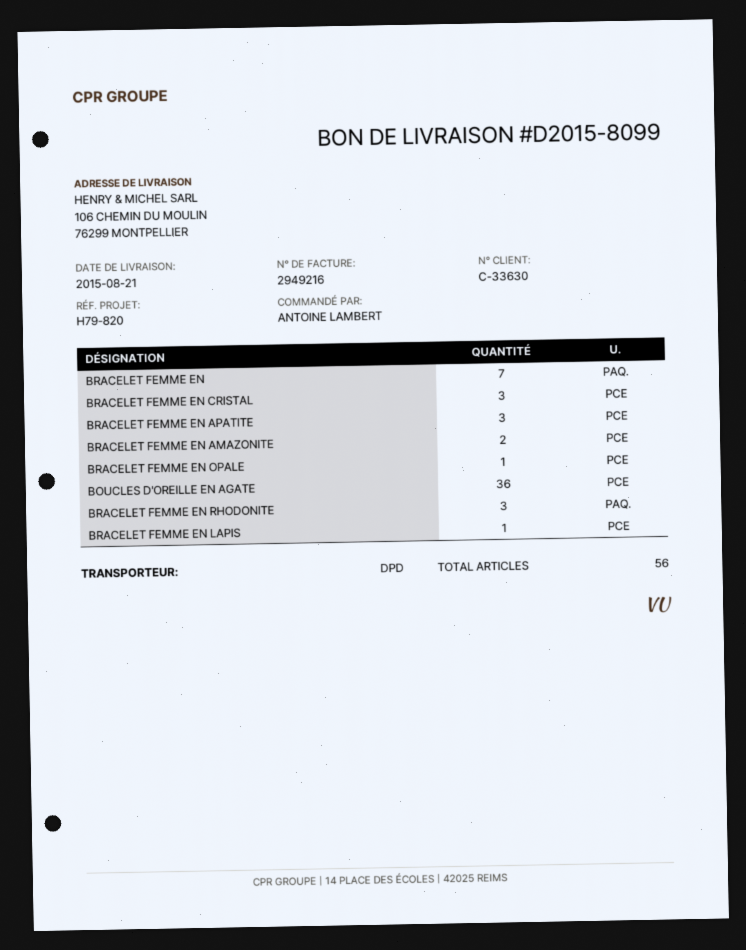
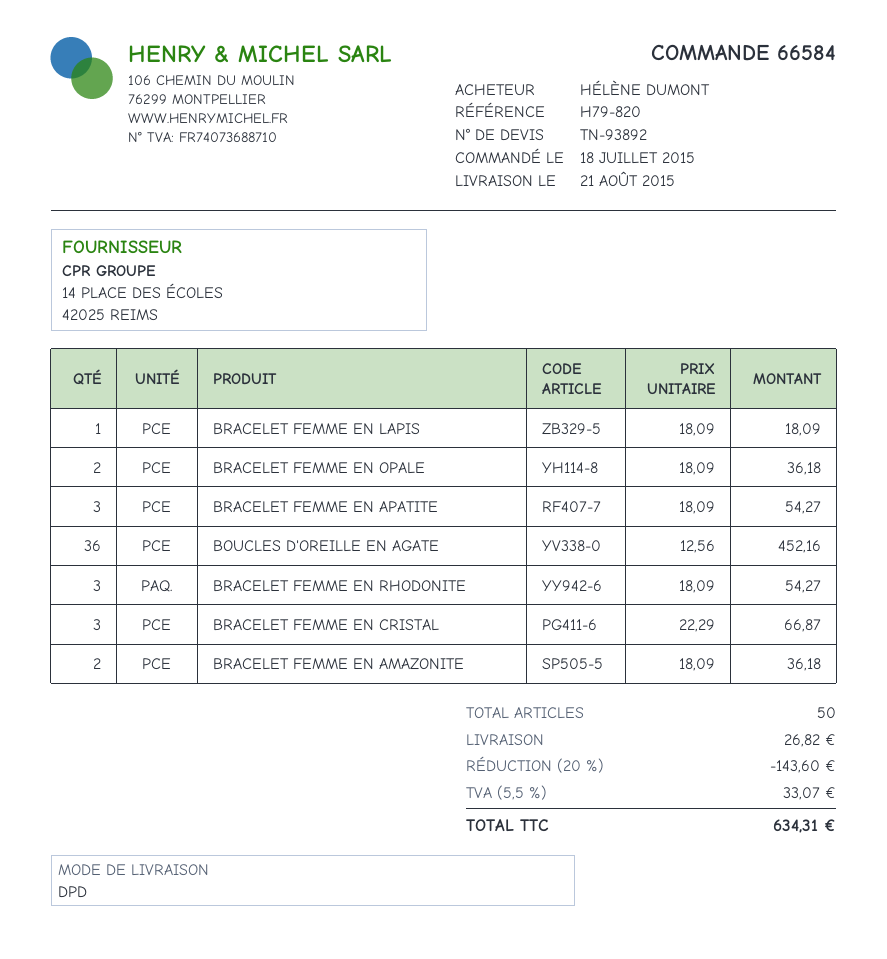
ordered by: ANTOINE LAMBERT -> HÉLÈNE DUMONT
BRACELET FEMME EN: 7 -> none
BRACELET FEMME EN OPALE: 1 -> 2
total quantity: 56 -> 50

